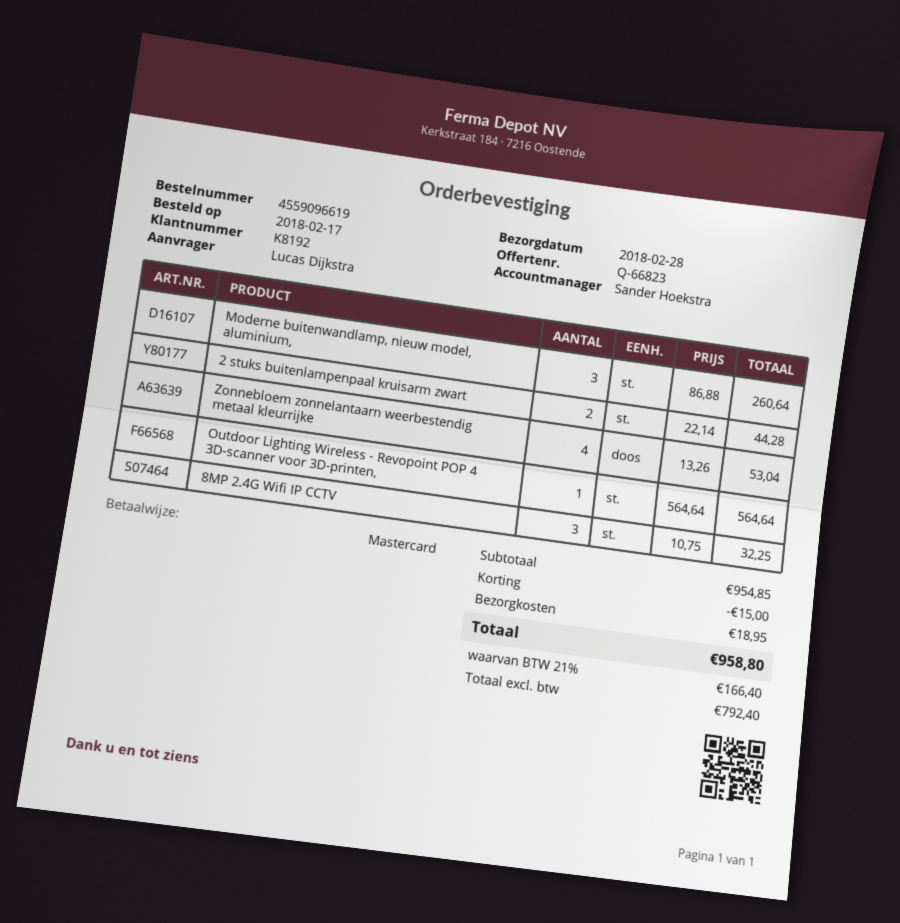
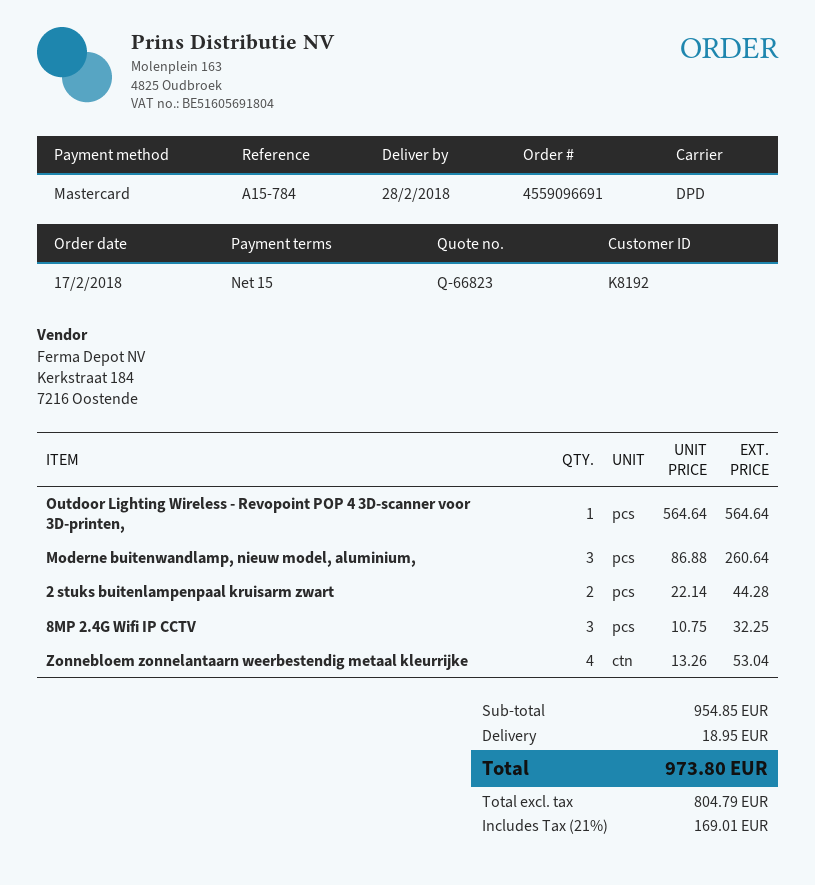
order number: 4559096619 -> 4559096691
discount: 15.00 -> none
net: 792.40 -> 804.79
tax: 21% = 166.40 -> 21% = 169.01
total: 958.80 -> 973.80

